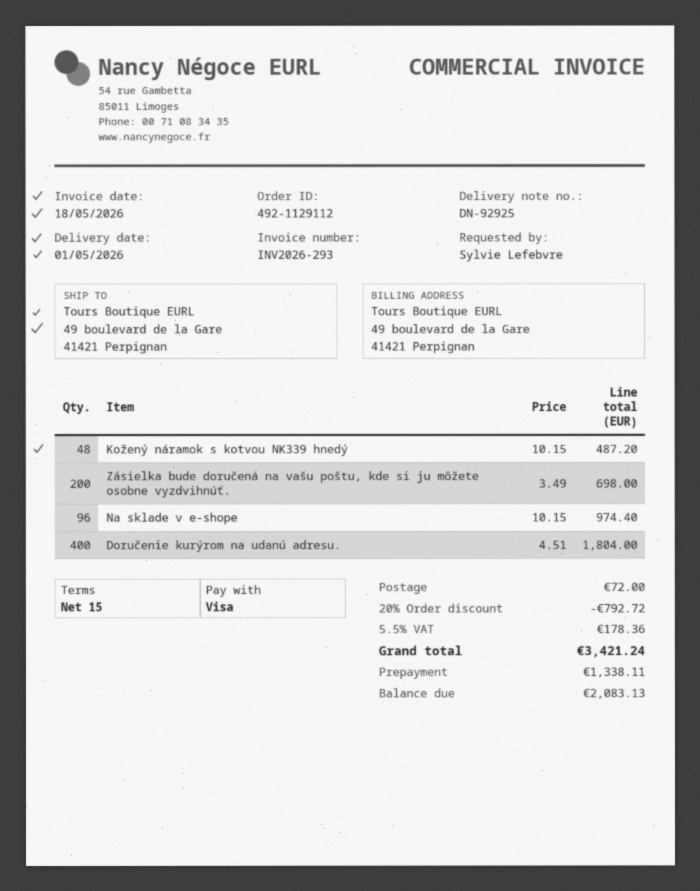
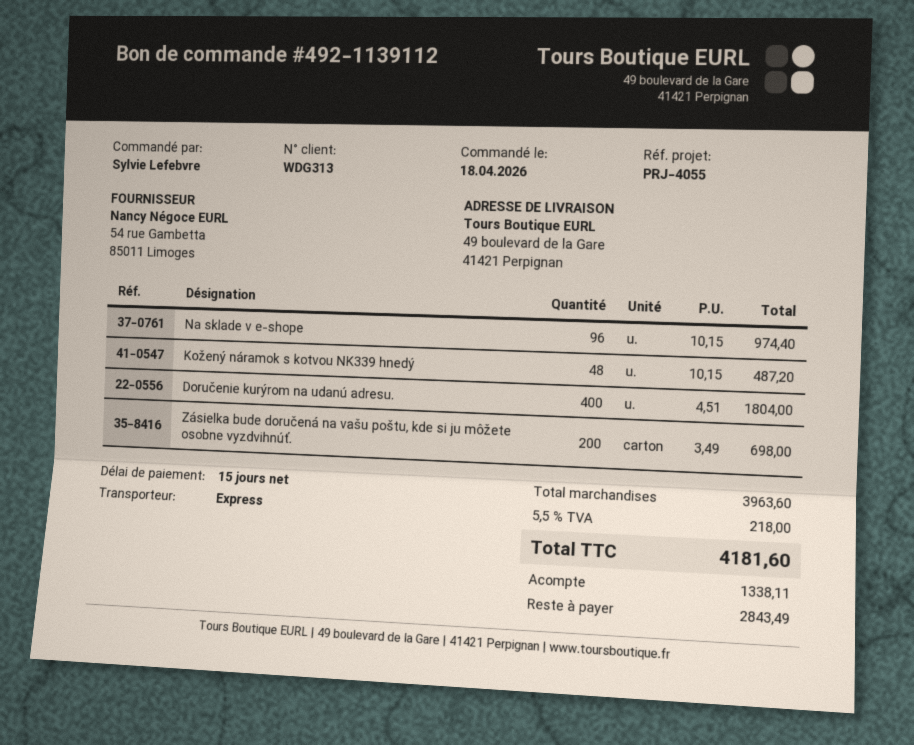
order number: 492-1129112 -> 492-1139112
discount: 20% = 792.72 -> none
shipping: 72.00 -> none
tax: 5.5% = 178.36 -> 5.5% = 218.00
total: 3421.24 -> 4181.60
balance: 2083.13 -> 2843.49

